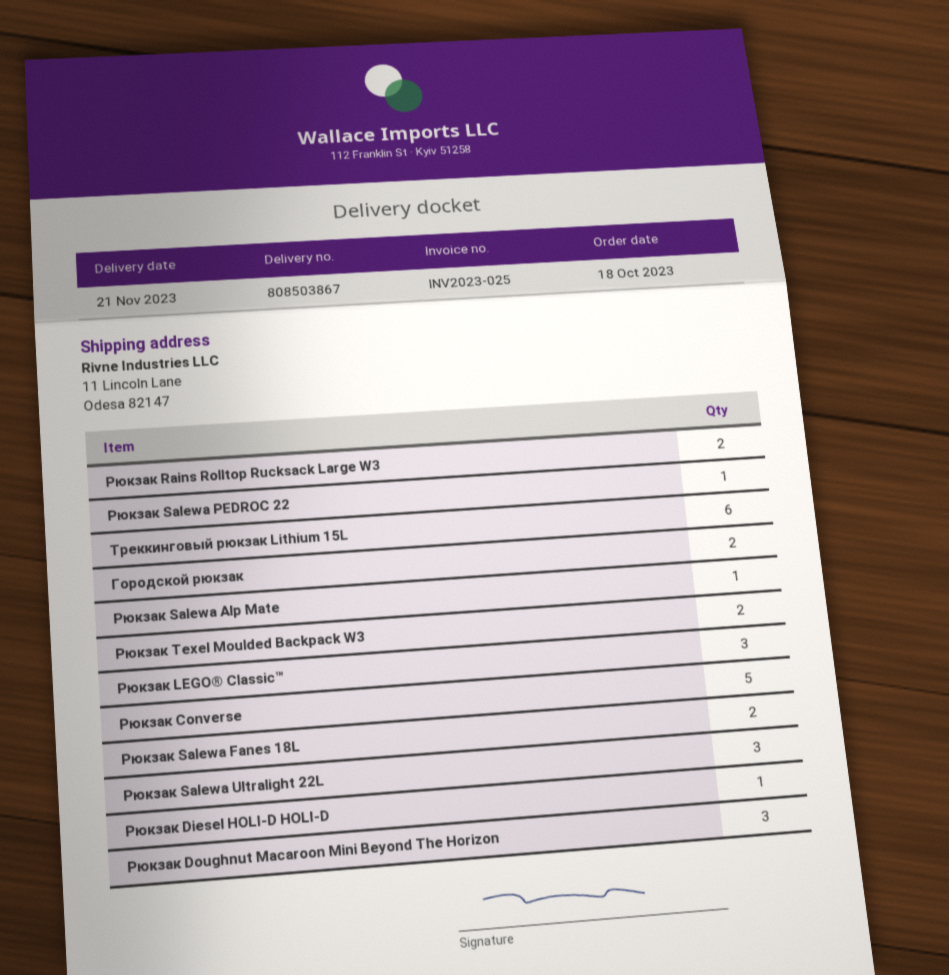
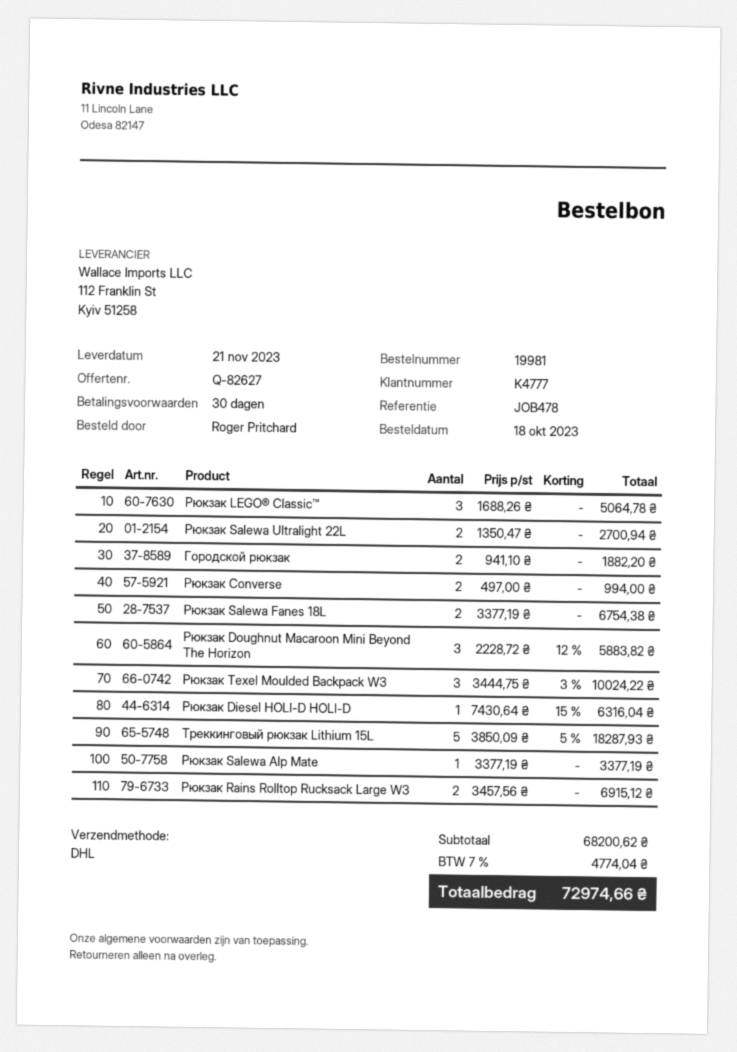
Рюкзак Salewa PEDROC 22: 1 -> none
Треккинговый рюкзак Lithium 15L: 6 -> 5
Рюкзак Texel Moulded Backpack W3: 2 -> 3
Рюкзак Converse: 5 -> 2
Рюкзак Salewa Ultralight 22L: 3 -> 2

